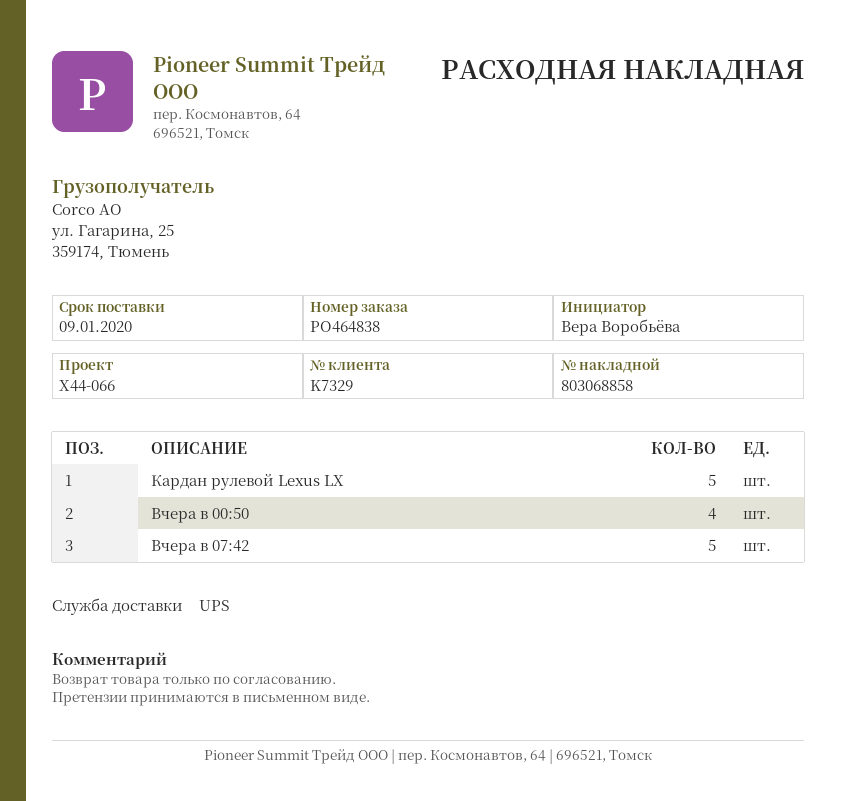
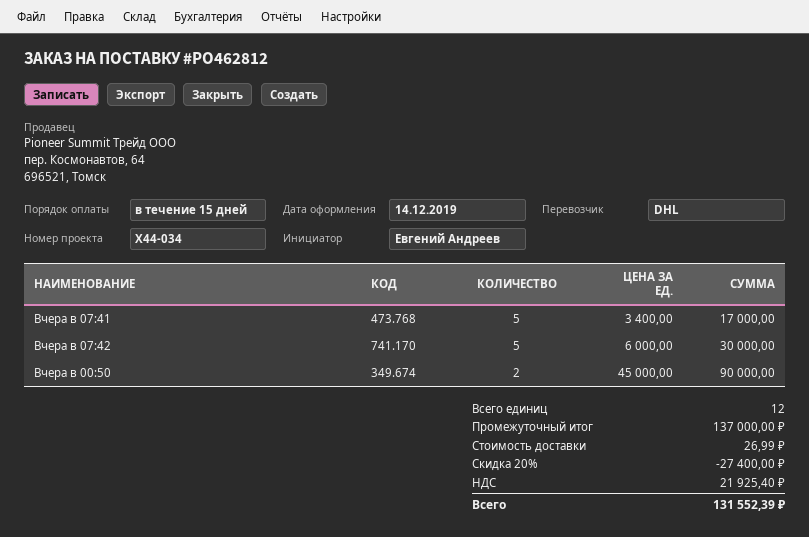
order number: PO464838 -> PO462812
reference: X44-066 -> X44-034
ordered by: Вера Воробьёва -> Евгений Андреев
shipping method: UPS -> DHL
Кардан рулевой Lexus LX: 5 -> none
Вчера в 00:50: 4 -> 2
Вчера в 07:41: none -> 5

